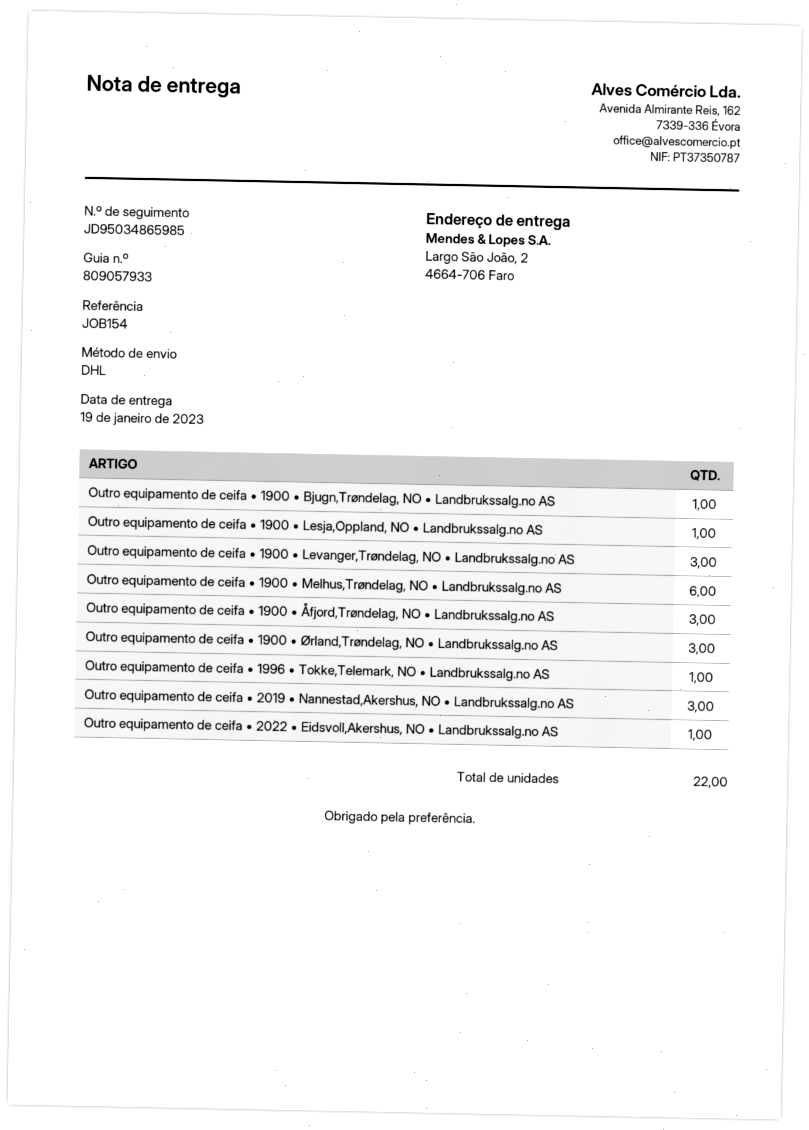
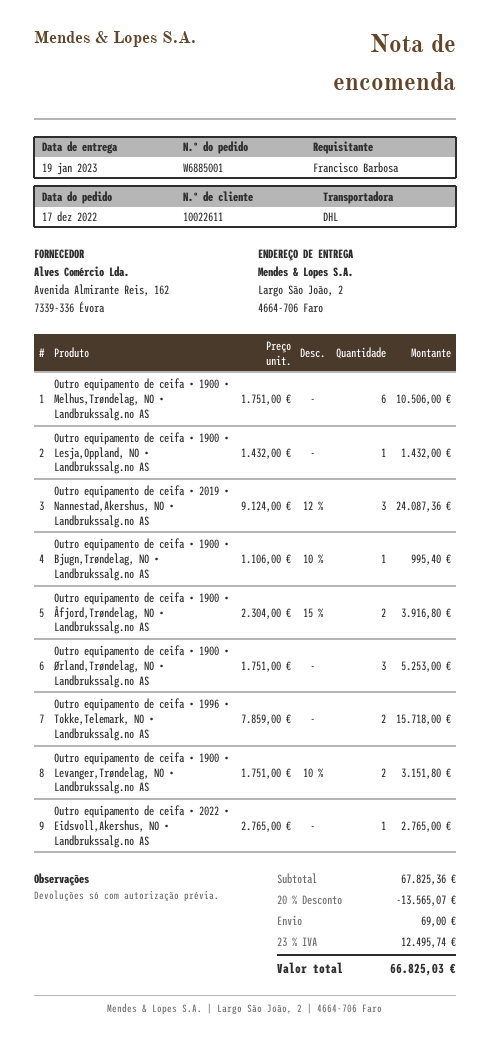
Outro equipamento de ceifa • 1900 • Levanger,Trøndelag, NO • Landbrukssalg.no AS: 3 -> 2
Outro equipamento de ceifa • 1900 • Åfjord,Trøndelag, NO • Landbrukssalg.no AS: 3 -> 2
Outro equipamento de ceifa • 1996 • Tokke,Telemark, NO • Landbrukssalg.no AS: 1 -> 2

